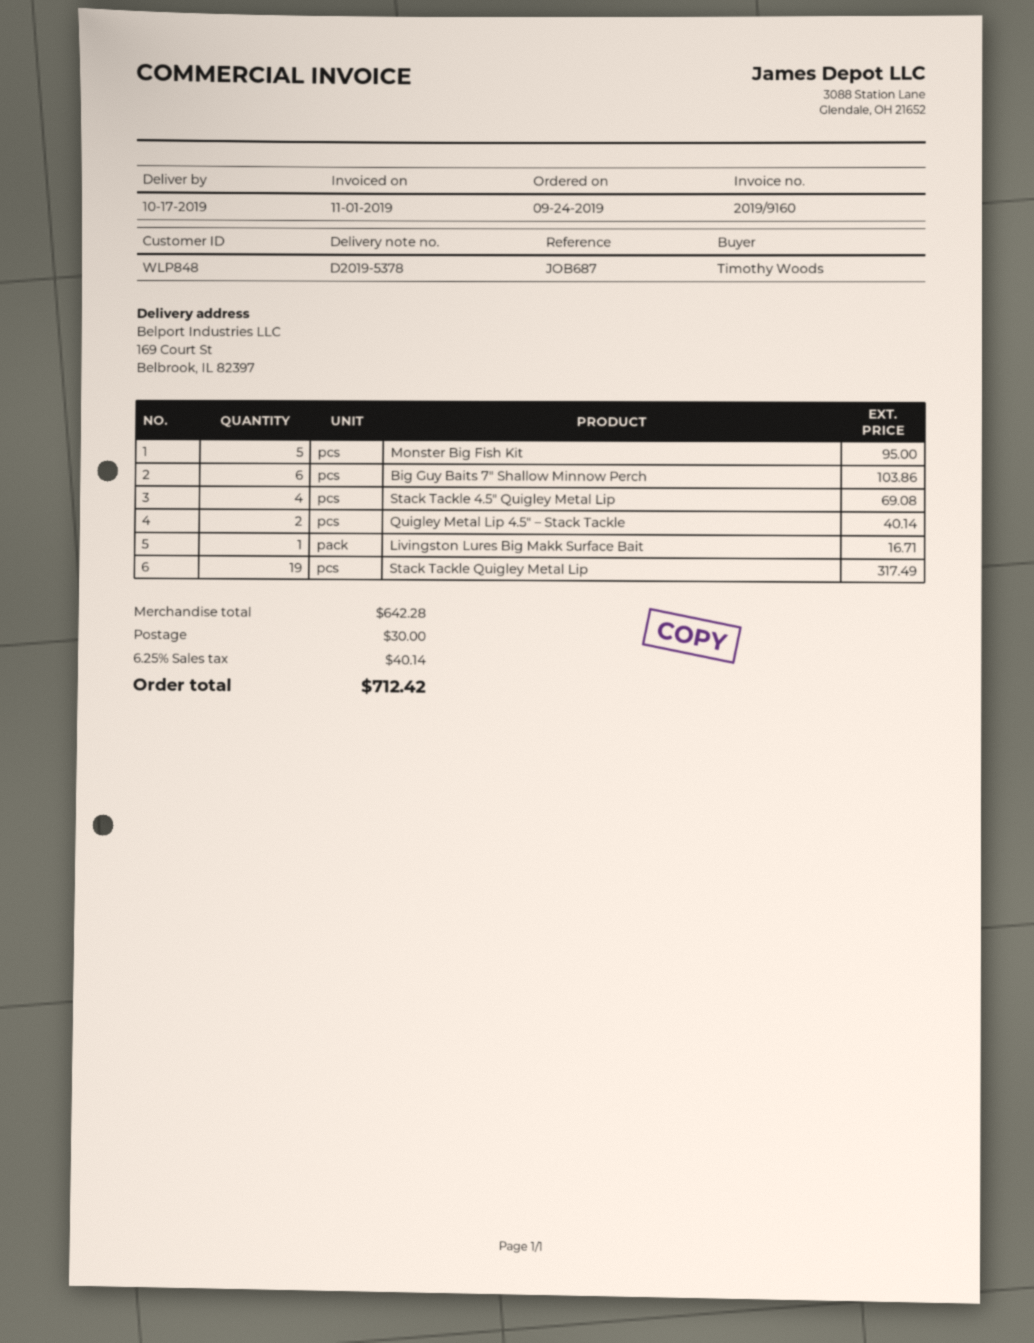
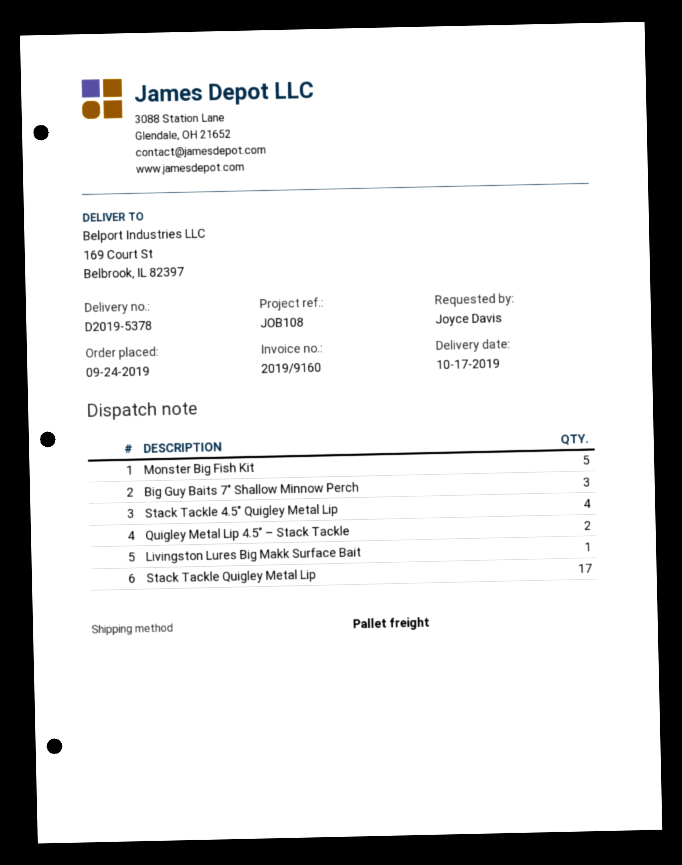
reference: JOB687 -> JOB108
ordered by: Timothy Woods -> Joyce Davis
Big Guy Baits 7" Shallow Minnow Perch: 6 -> 3
Stack Tackle Quigley Metal Lip: 19 -> 17

